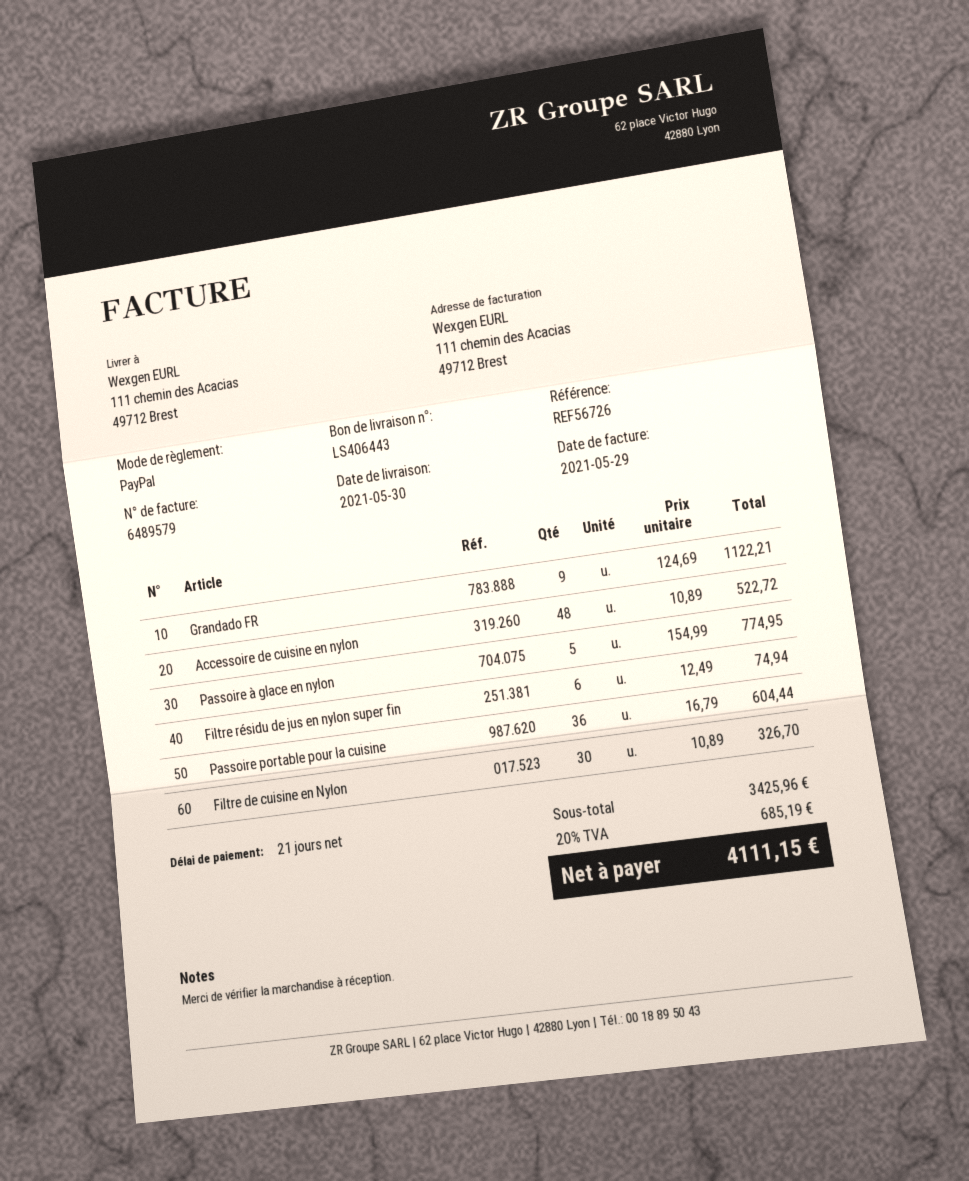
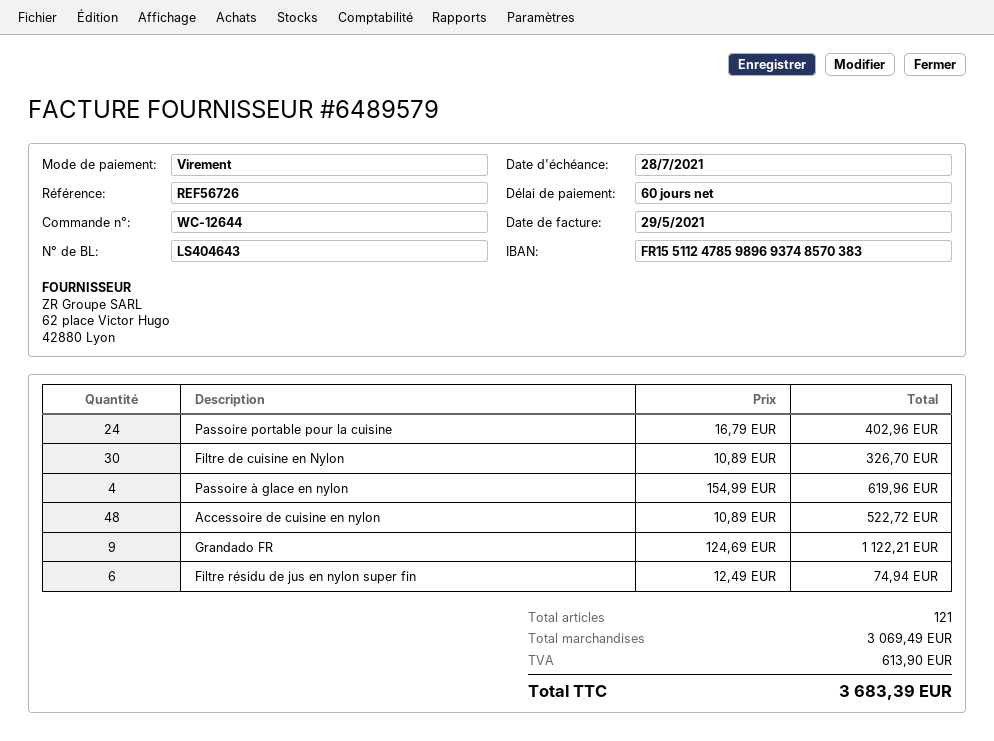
delivery note number: LS406443 -> LS404643
payment terms: 21 days -> 60 days
payment method: PayPal -> bank transfer
Passoire à glace en nylon: 5 x 154.99 = 774.95 -> 4 x 154.99 = 619.96
Passoire portable pour la cuisine: 36 x 16.79 = 604.44 -> 24 x 16.79 = 402.96
subtotal: 3425.96 -> 3069.49
tax: 685.19 -> 613.90
total: 4111.15 -> 3683.39

